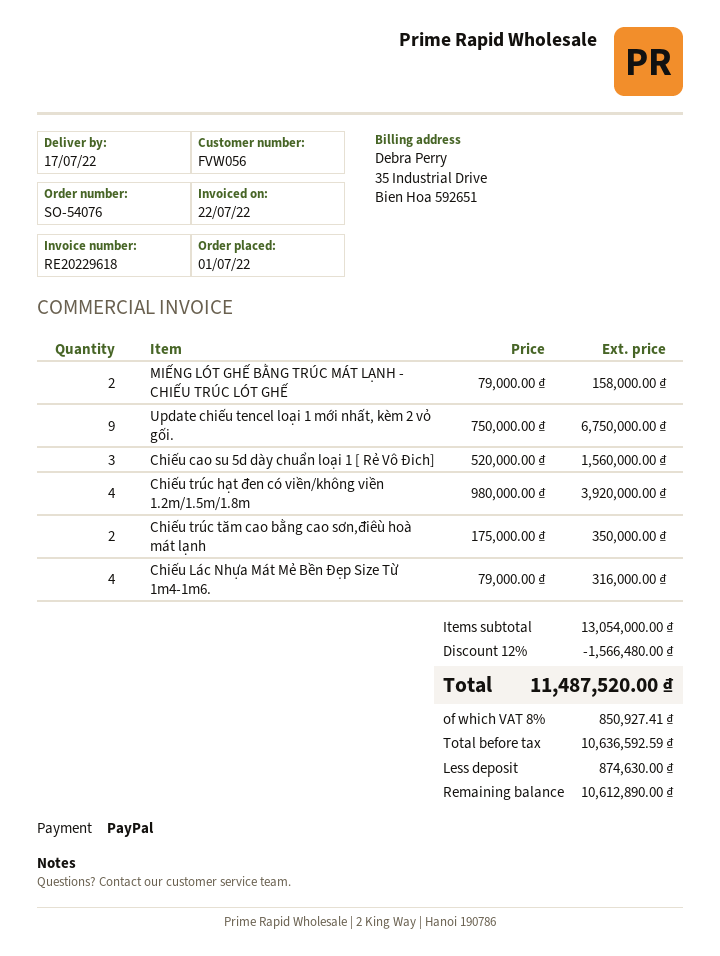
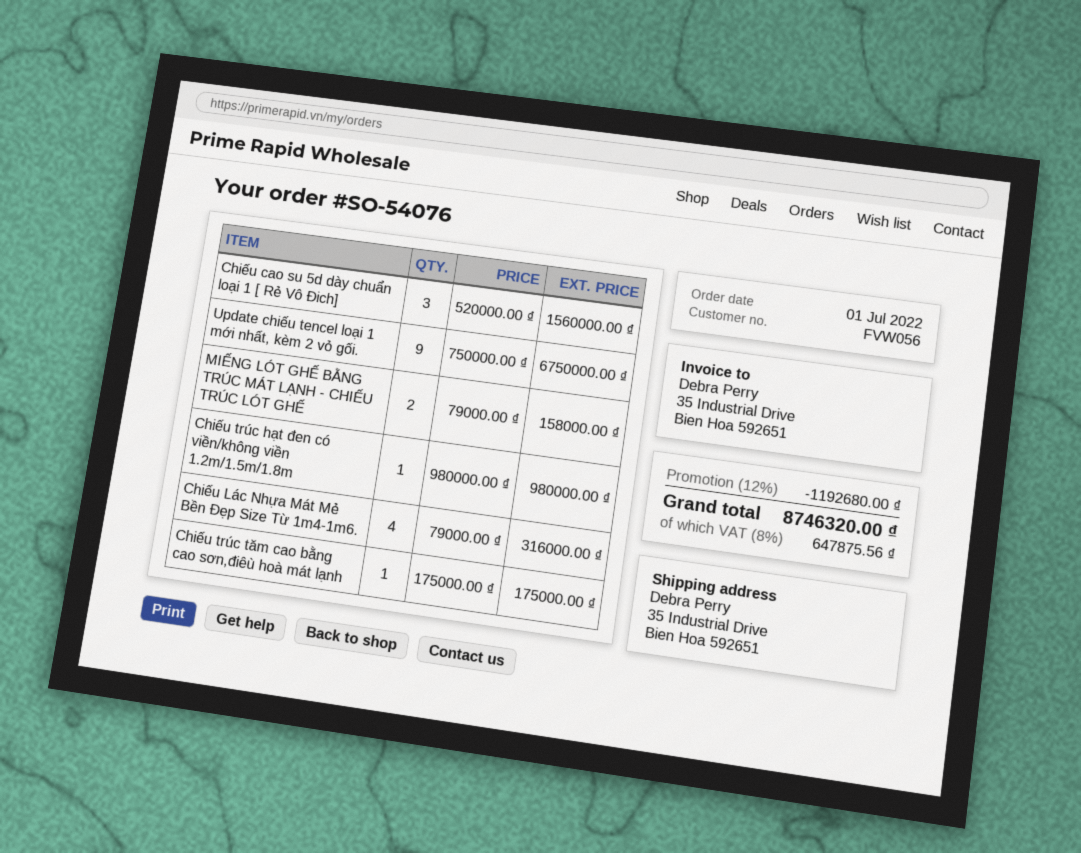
Chiếu trúc hạt đen có viền/không viền 1.2m/1.5m/1.8m: 4 x 980000.00 = 3920000.00 -> 1 x 980000.00 = 980000.00
Chiếu trúc tăm cao bằng cao sơn,điêù hoà mát lạnh: 2 x 175000.00 = 350000.00 -> 1 x 175000.00 = 175000.00
discount: 12% = 1566480.00 -> 12% = 1192680.00
tax: 8% = 850927.41 -> 8% = 647875.56
total: 11487520.00 -> 8746320.00

